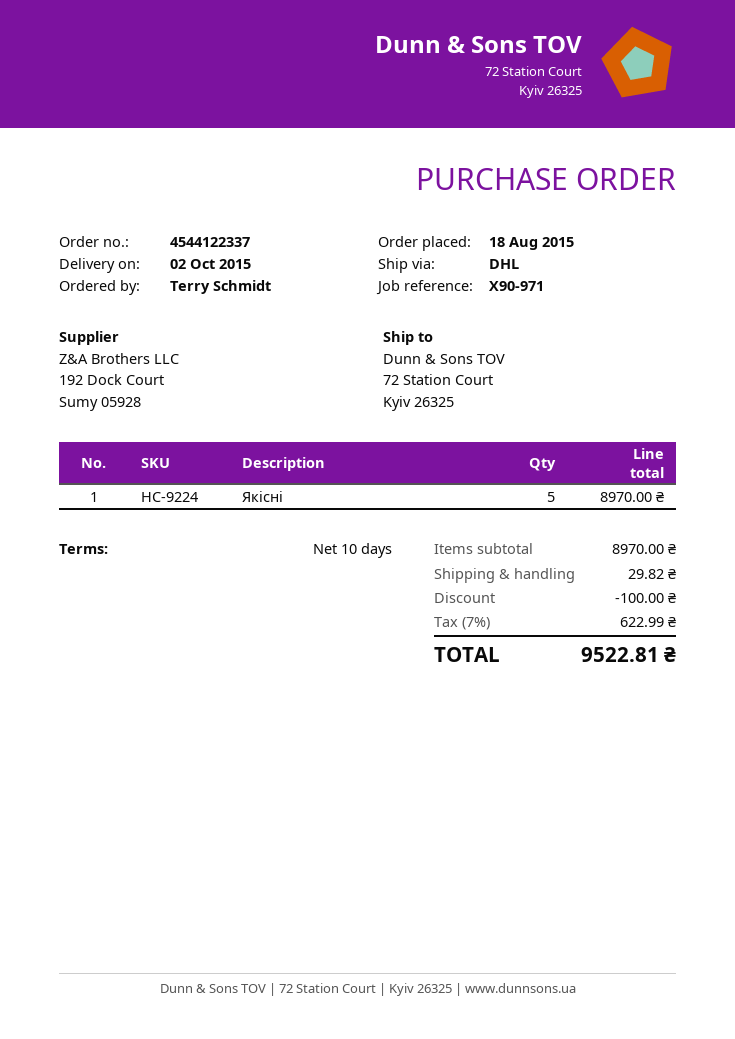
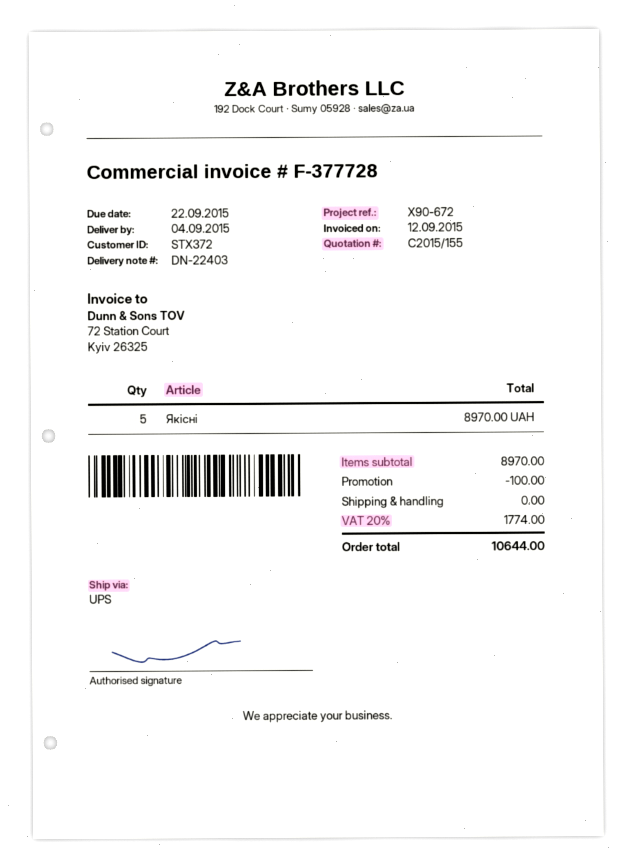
delivery date: 2015-10-02 -> 2015-09-04
reference: X90-971 -> X90-672
shipping method: DHL -> UPS
shipping: 29.82 -> 0.00
tax: 7% = 622.99 -> 20% = 1774.00
total: 9522.81 -> 10644.00

